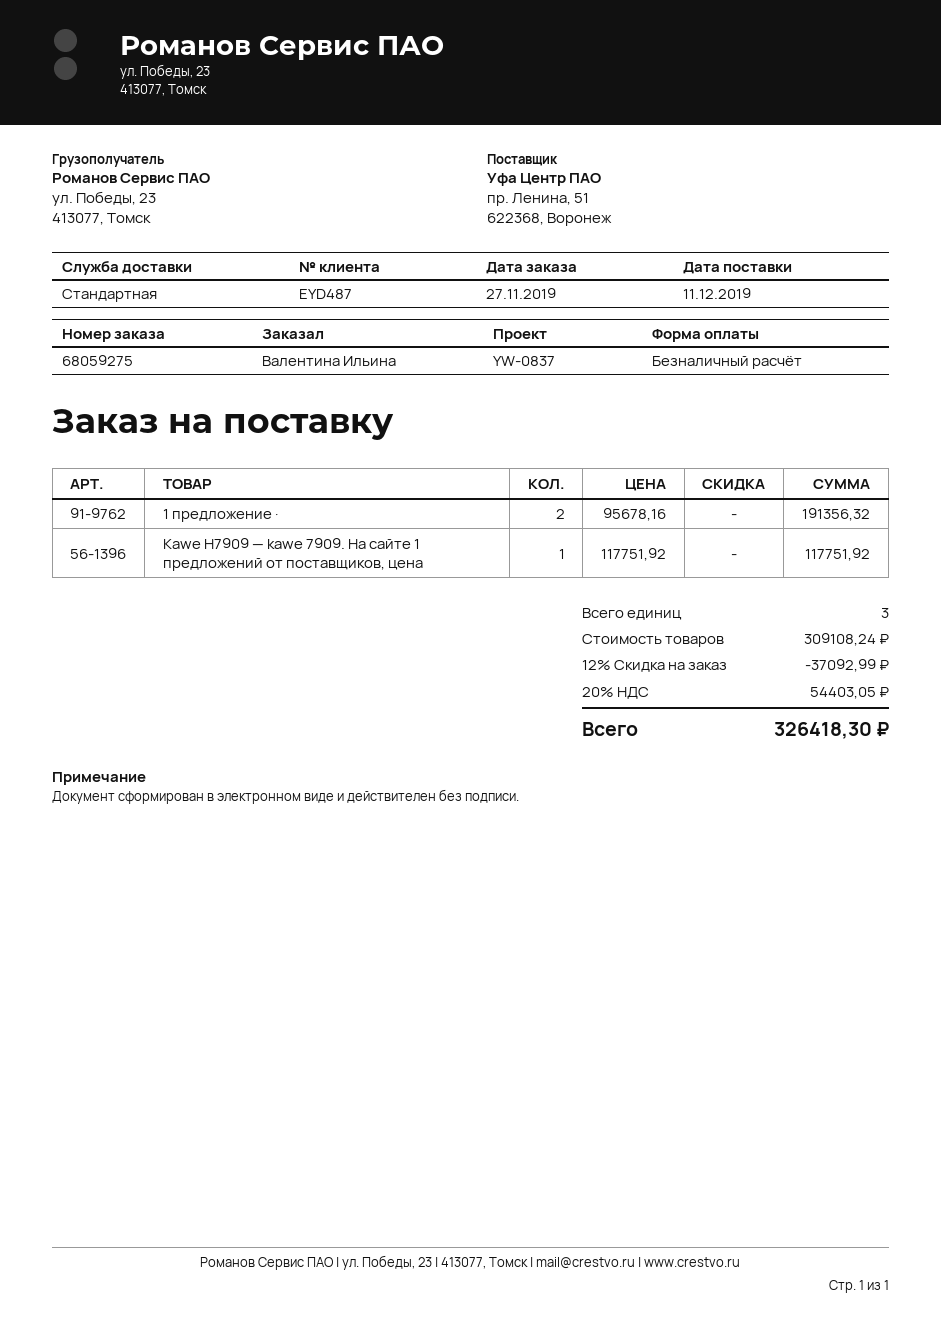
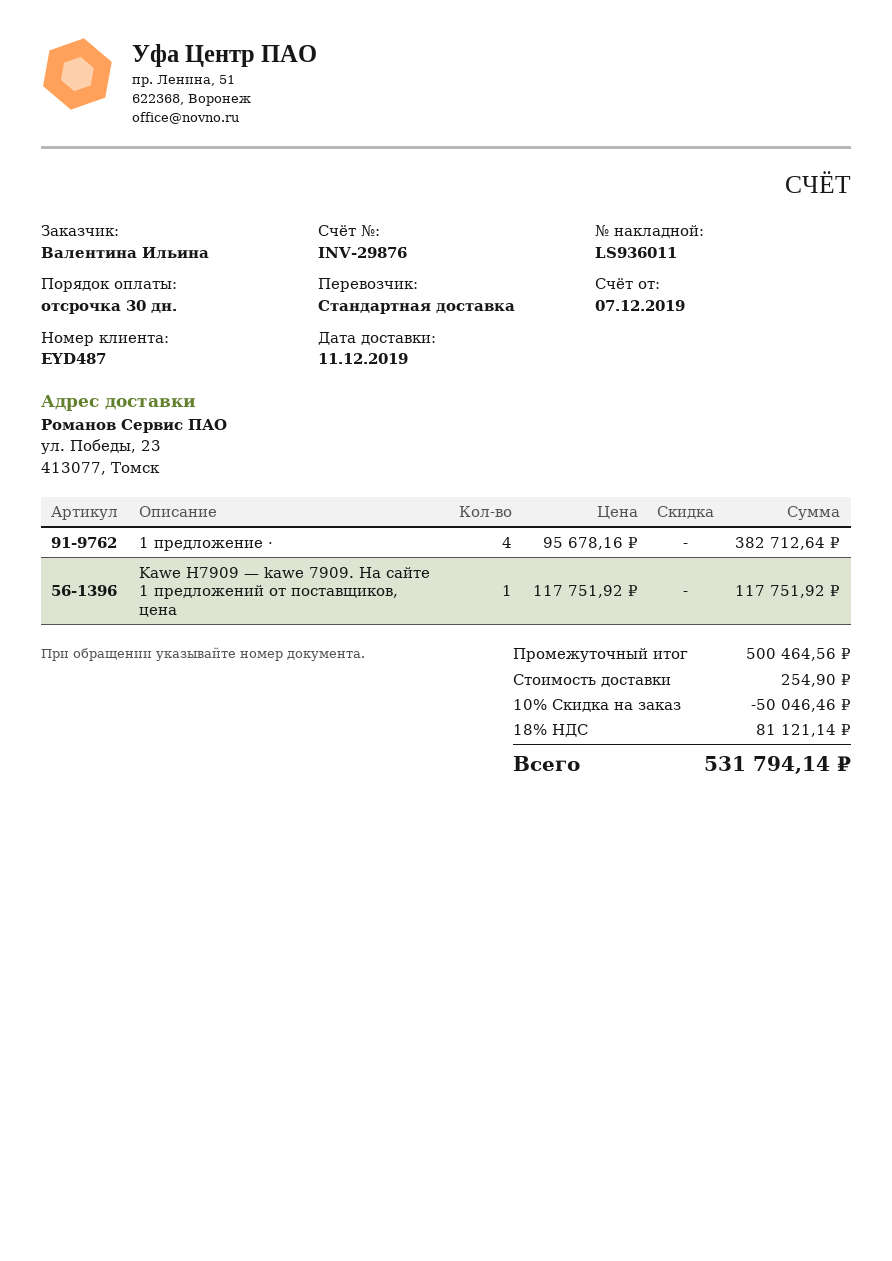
1 предложение ·: 2 x 95678.16 = 191356.32 -> 4 x 95678.16 = 382712.64
subtotal: 309108.24 -> 500464.56
discount: 12% = 37092.99 -> 10% = 50046.46
shipping: none -> 254.90
tax: 20% = 54403.05 -> 18% = 81121.14
total: 326418.30 -> 531794.14

